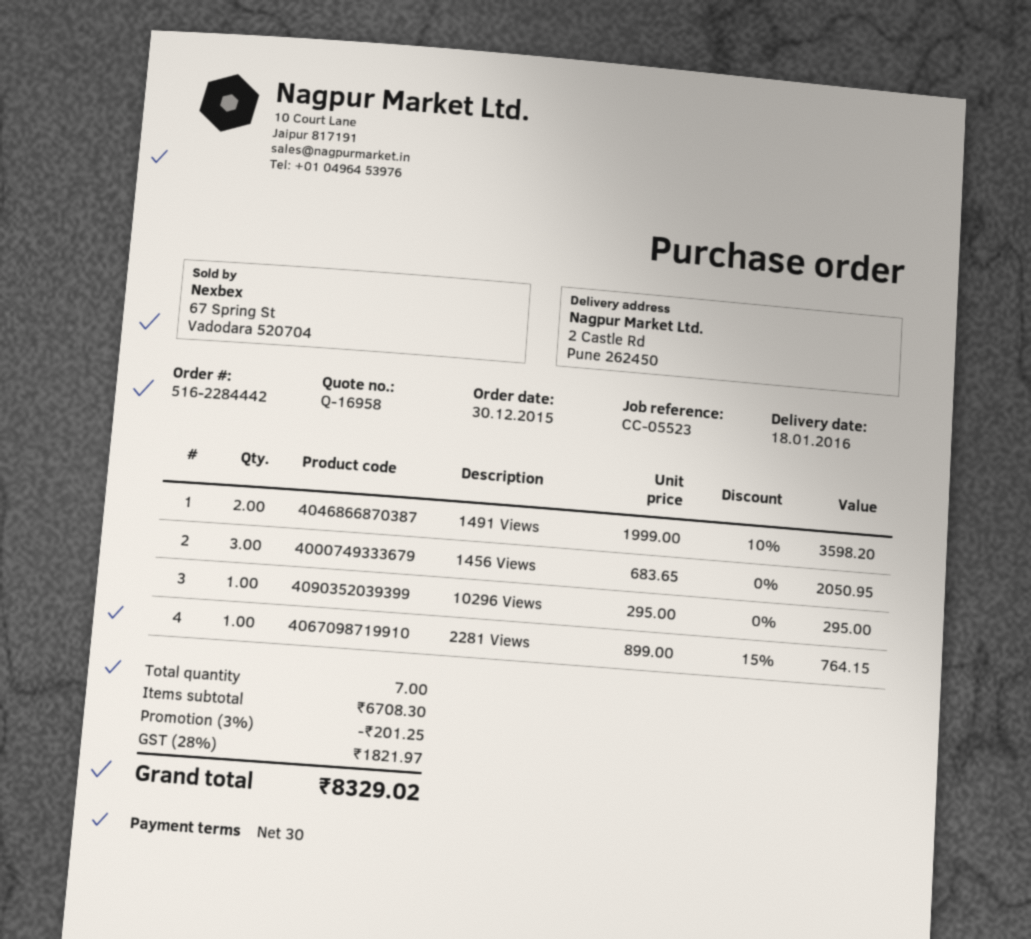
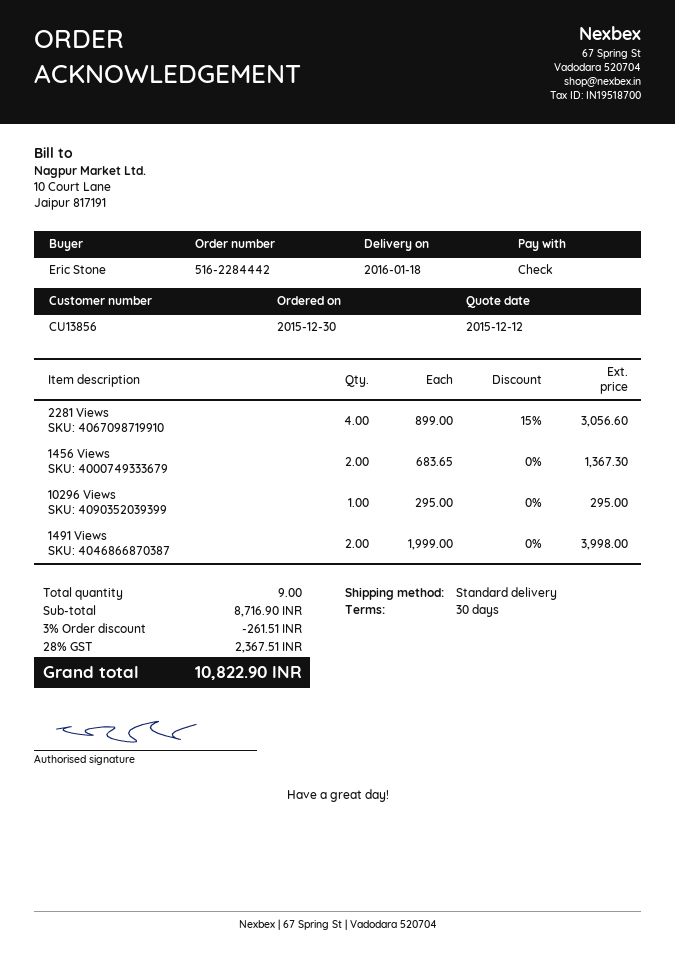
1491 Views: 2 x 1999.00 - 10% = 3598.20 -> 2 x 1999.00 = 3998.00
1456 Views: 3 x 683.65 = 2050.95 -> 2 x 683.65 = 1367.30
2281 Views: 1 x 899.00 - 15% = 764.15 -> 4 x 899.00 - 15% = 3056.60
total quantity: 7 -> 9
subtotal: 6708.30 -> 8716.90
discount: 3% = 201.25 -> 3% = 261.51
tax: 28% = 1821.97 -> 28% = 2367.51
total: 8329.02 -> 10822.90

